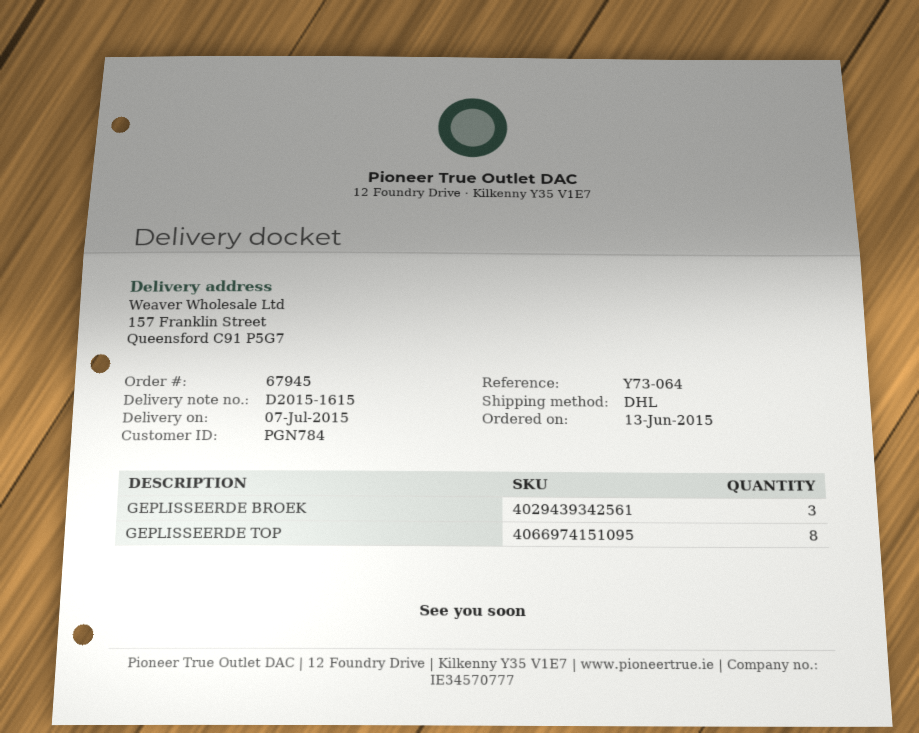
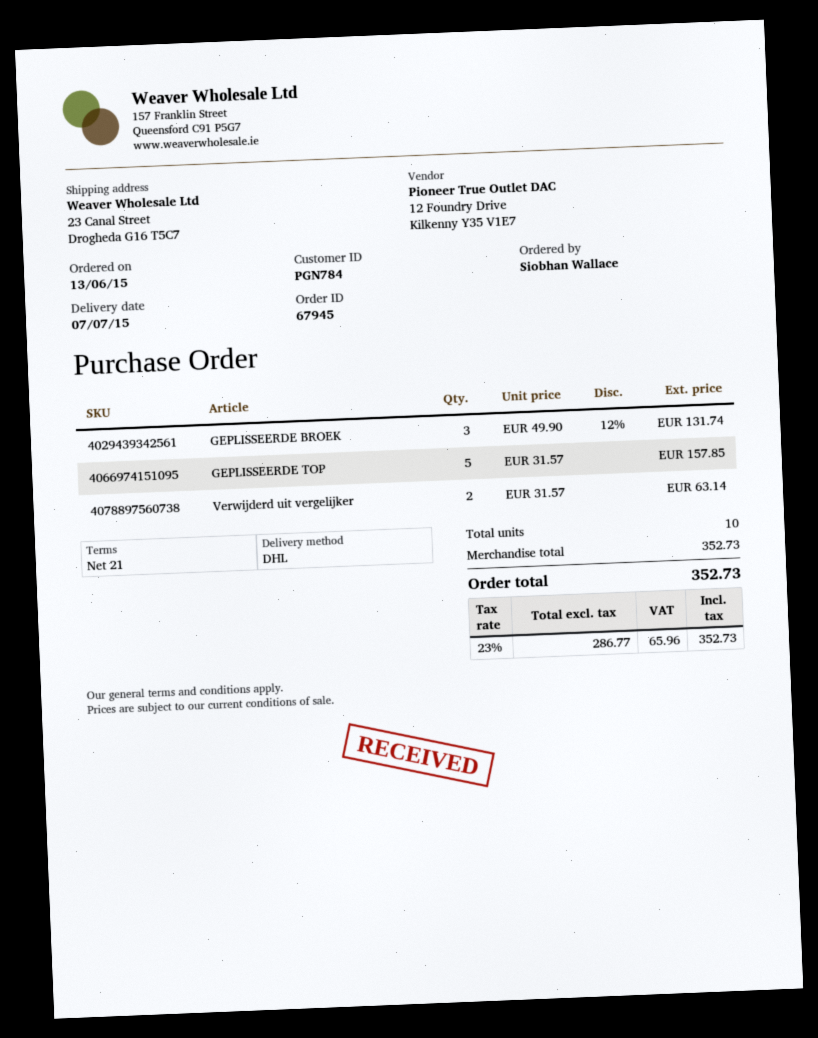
ship to: 157 Franklin Street, Queensford C91 P5G7 -> 23 Canal Street, Drogheda G16 T5C7
GEPLISSEERDE TOP: 8 -> 5
Verwijderd uit vergelijker: none -> 2

